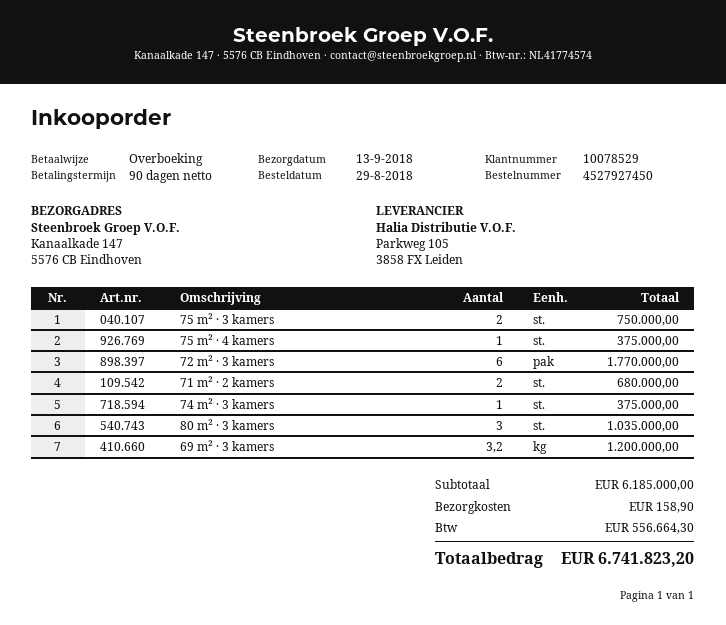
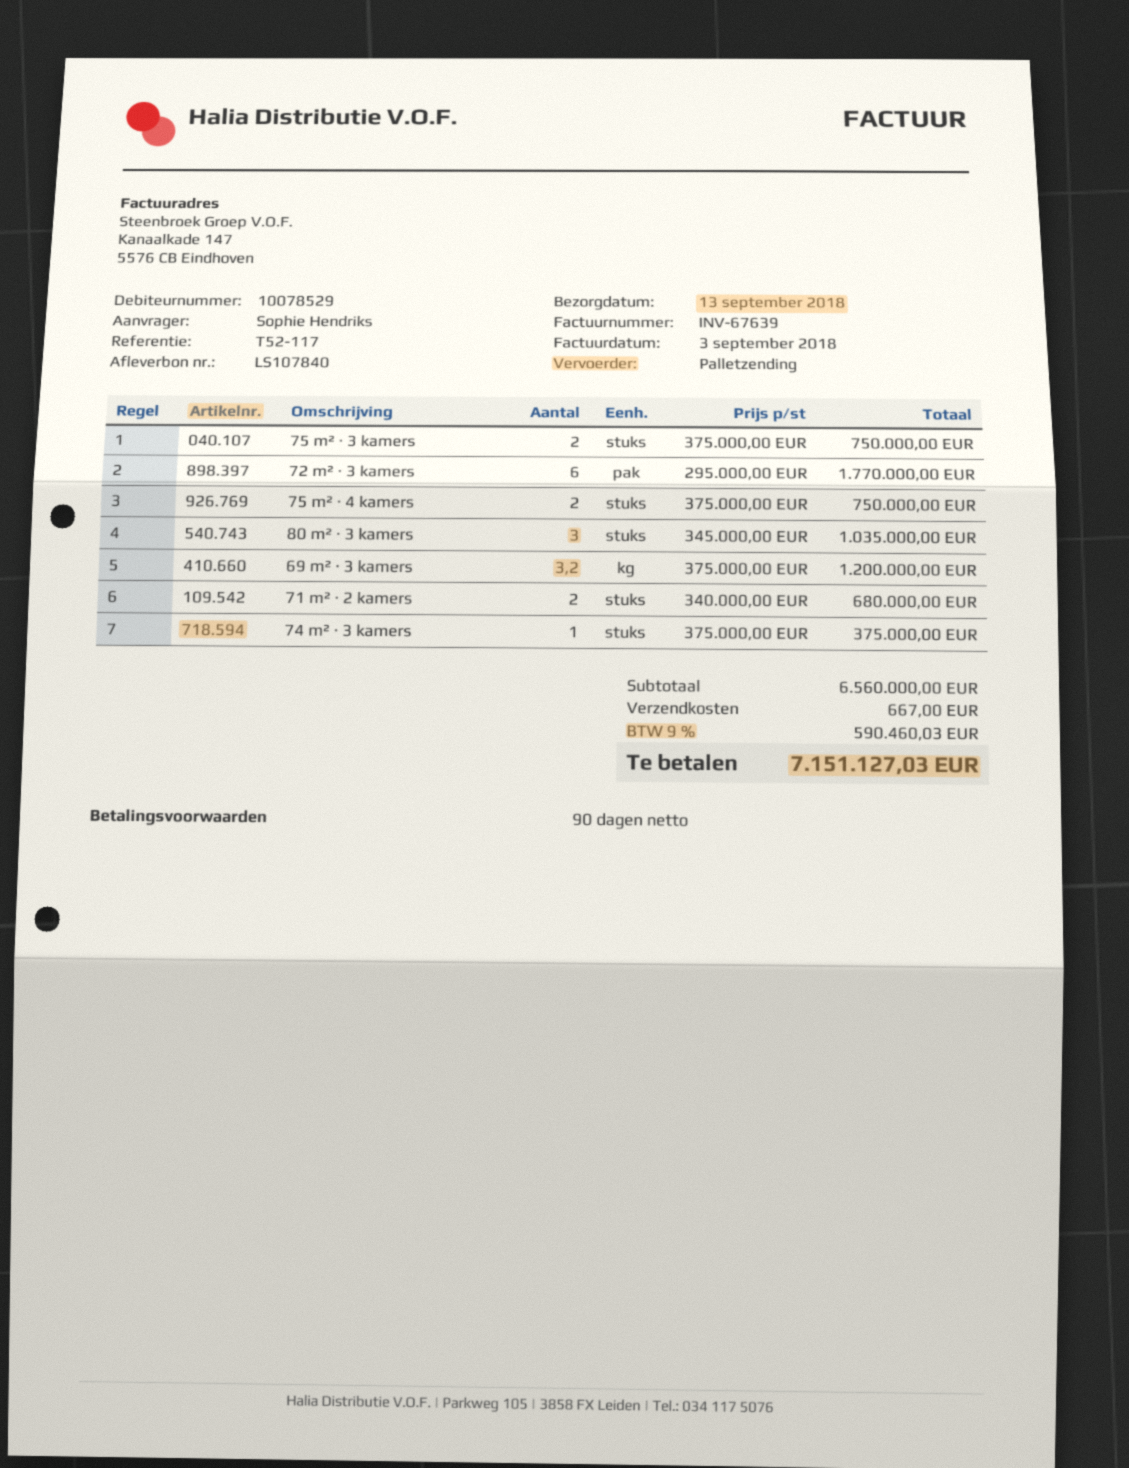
75 m² · 4 kamers: 1 for 375000.00 -> 2 for 750000.00
subtotal: 6185000.00 -> 6560000.00
shipping: 158.90 -> 667.00
tax: 556664.30 -> 590460.03
total: 6741823.20 -> 7151127.03

